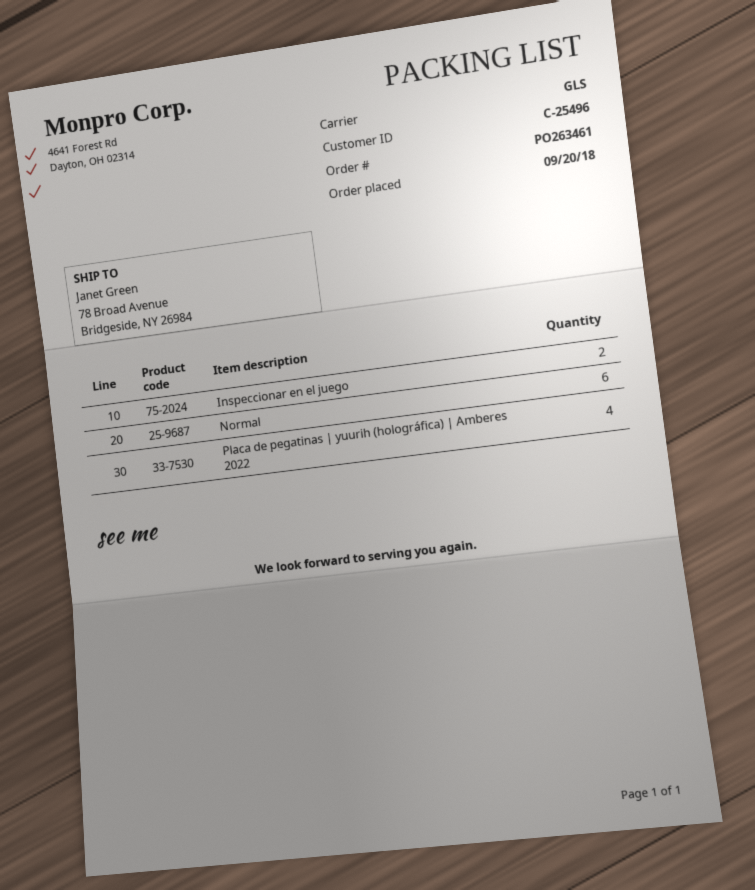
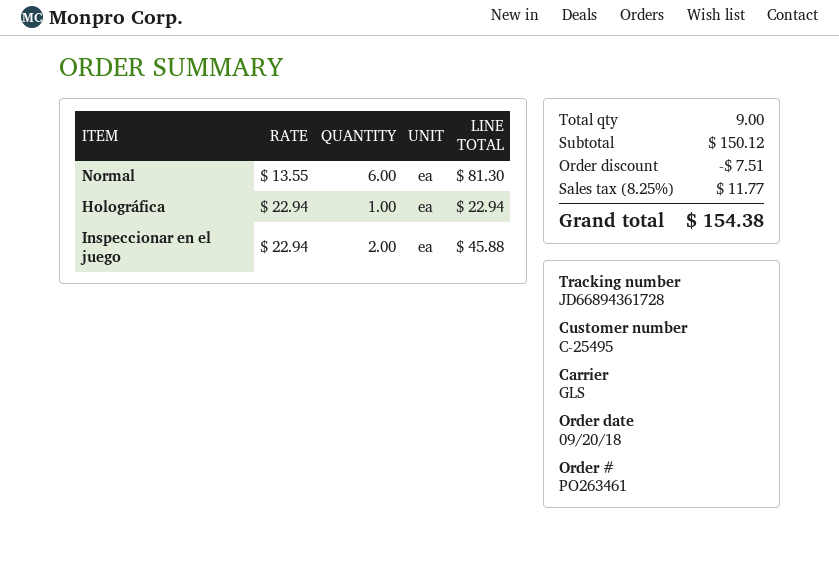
customer number: C-25496 -> C-25495
Placa de pegatinas | yuurih (holográfica) | Amberes 2022: 4 -> none
Holográfica: none -> 1

